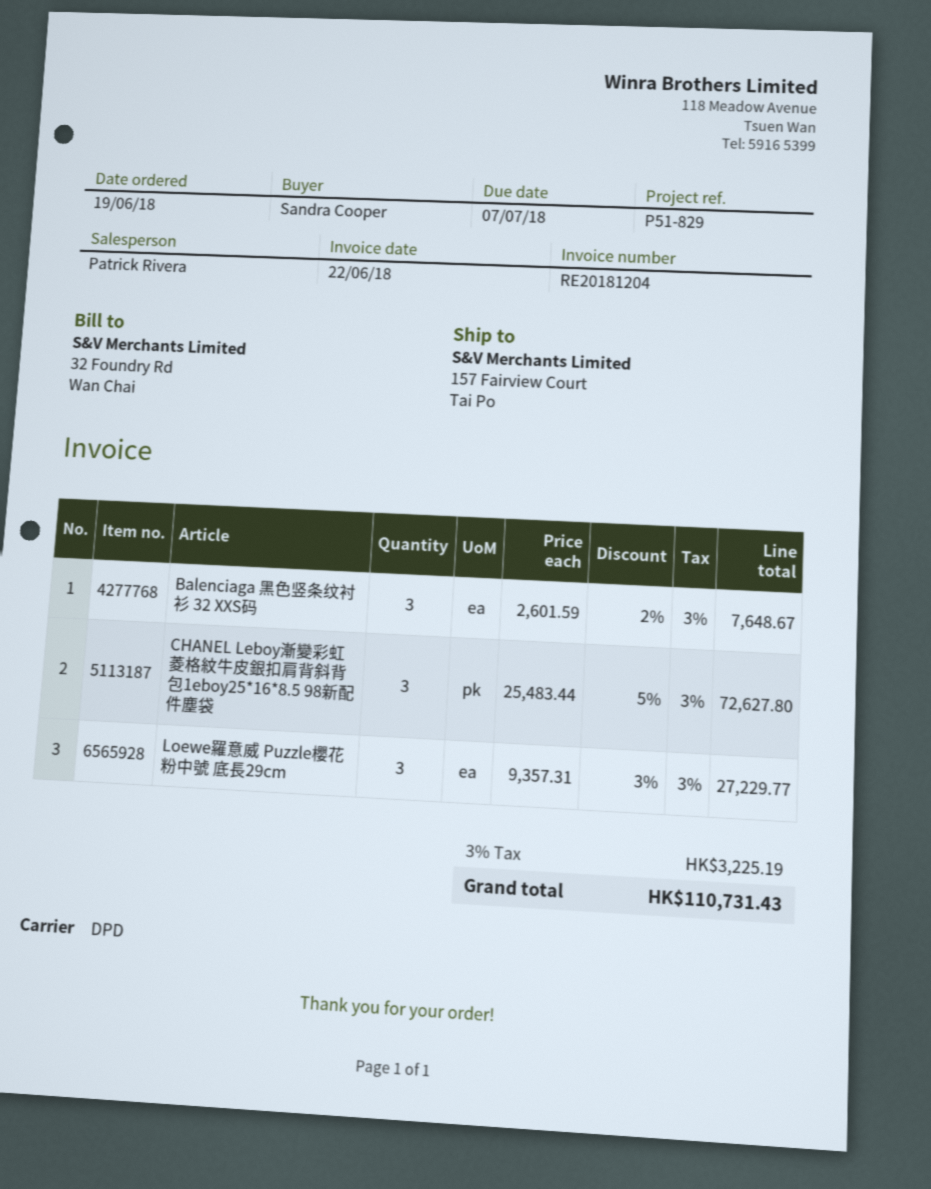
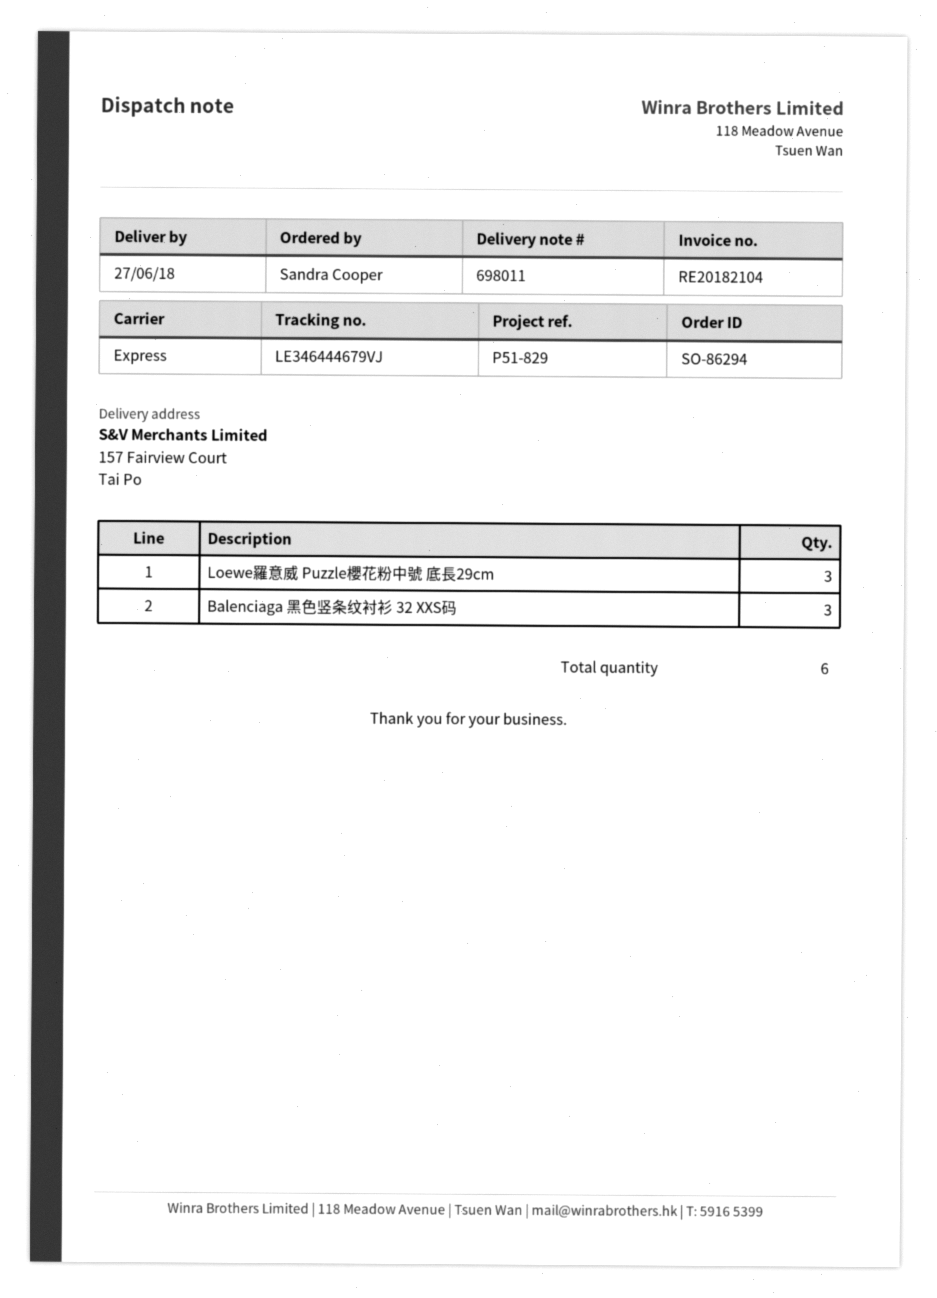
invoice number: RE20181204 -> RE20182104
shipping method: DPD -> express
CHANEL Leboy漸變彩虹菱格紋牛皮銀扣肩背斜背包1eboy25*16*8.5 98新配件塵袋: 3 -> none

